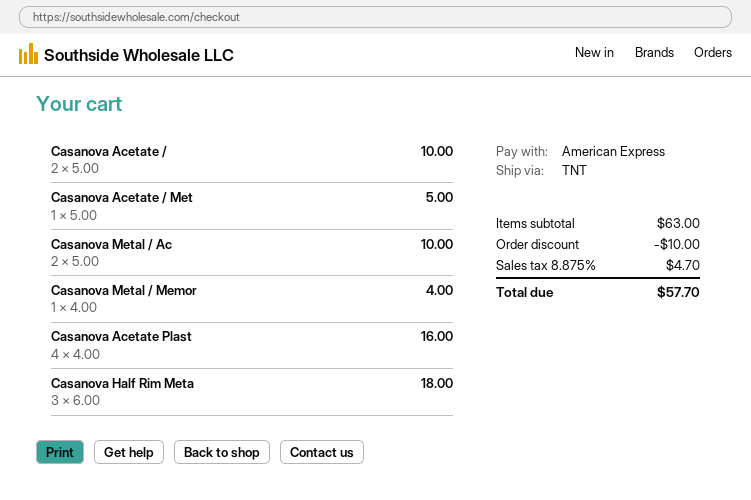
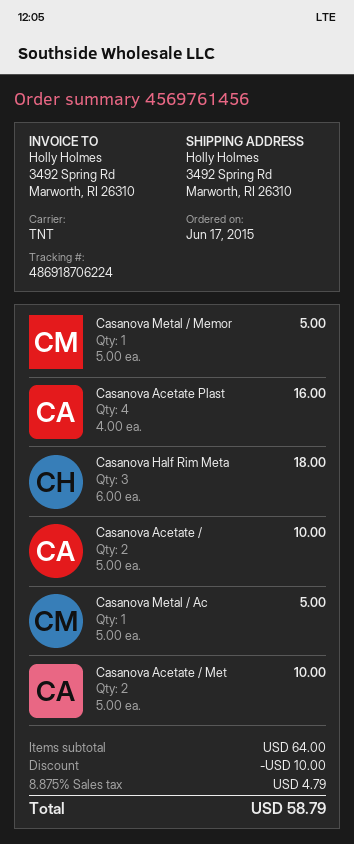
Casanova Acetate / Met: 1 x 5.00 = 5.00 -> 2 x 5.00 = 10.00
Casanova Metal / Ac: 2 x 5.00 = 10.00 -> 1 x 5.00 = 5.00
Casanova Metal / Memor: 1 x 4.00 = 4.00 -> 1 x 5.00 = 5.00
subtotal: 63.00 -> 64.00
tax: 8.875% = 4.70 -> 8.875% = 4.79
total: 57.70 -> 58.79

